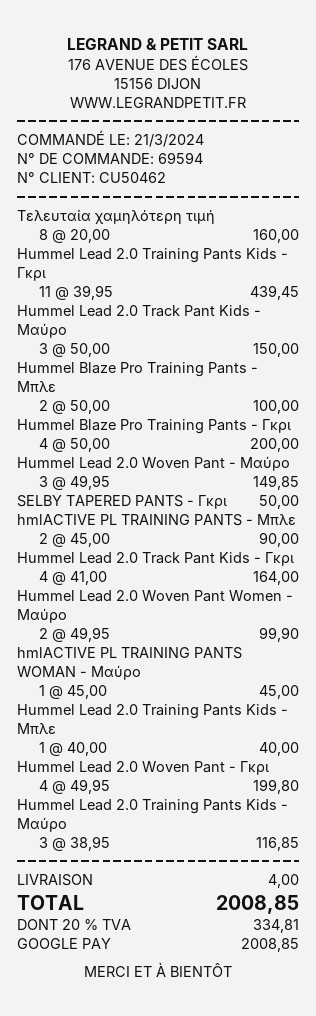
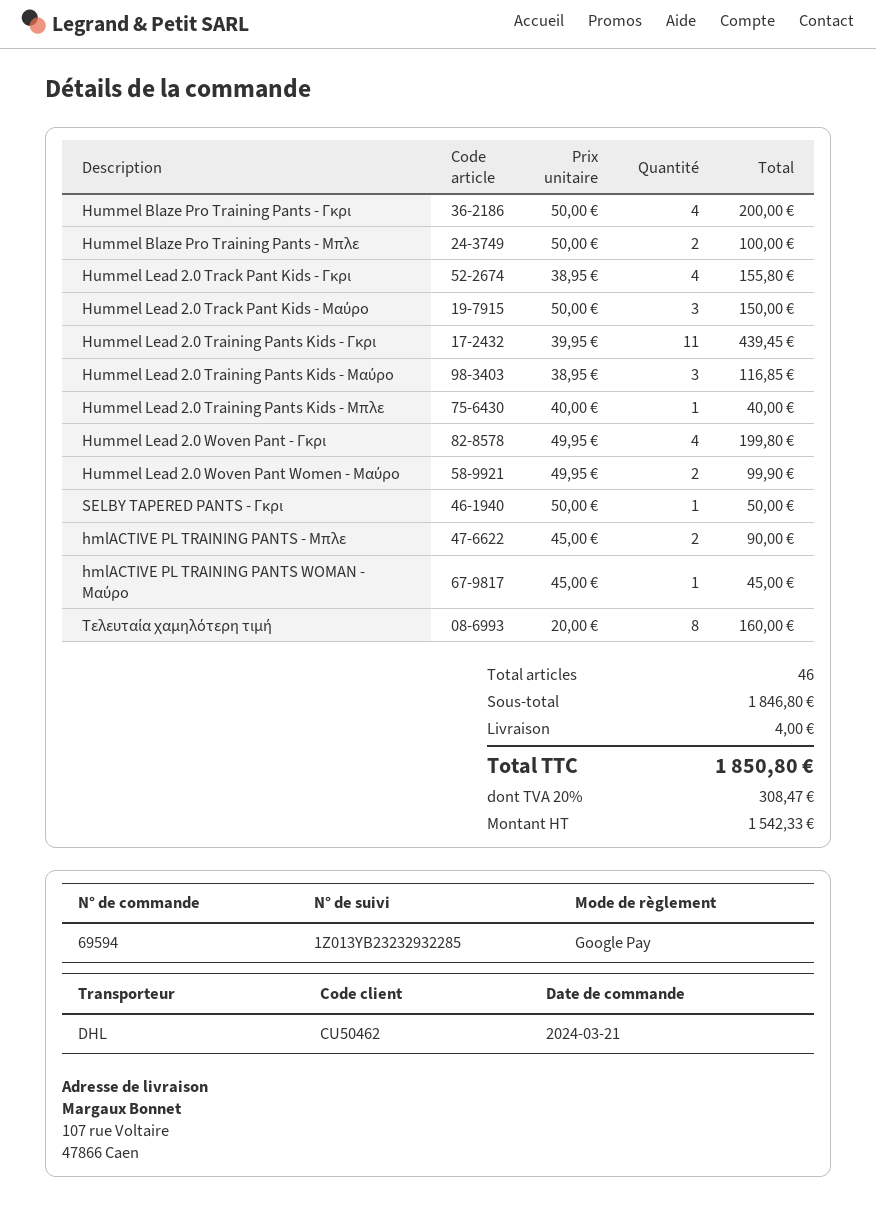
Hummel Lead 2.0 Woven Pant - Μαύρο: 3 x 49.95 = 149.85 -> none
Hummel Lead 2.0 Track Pant Kids - Γκρι: 4 x 41.00 = 164.00 -> 4 x 38.95 = 155.80
tax: 20% = 334.81 -> 20% = 308.47
total: 2008.85 -> 1850.80

